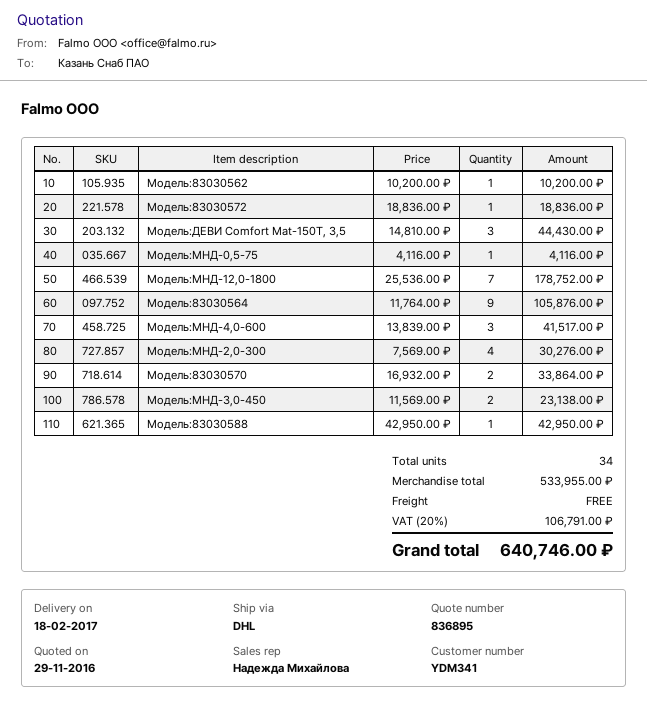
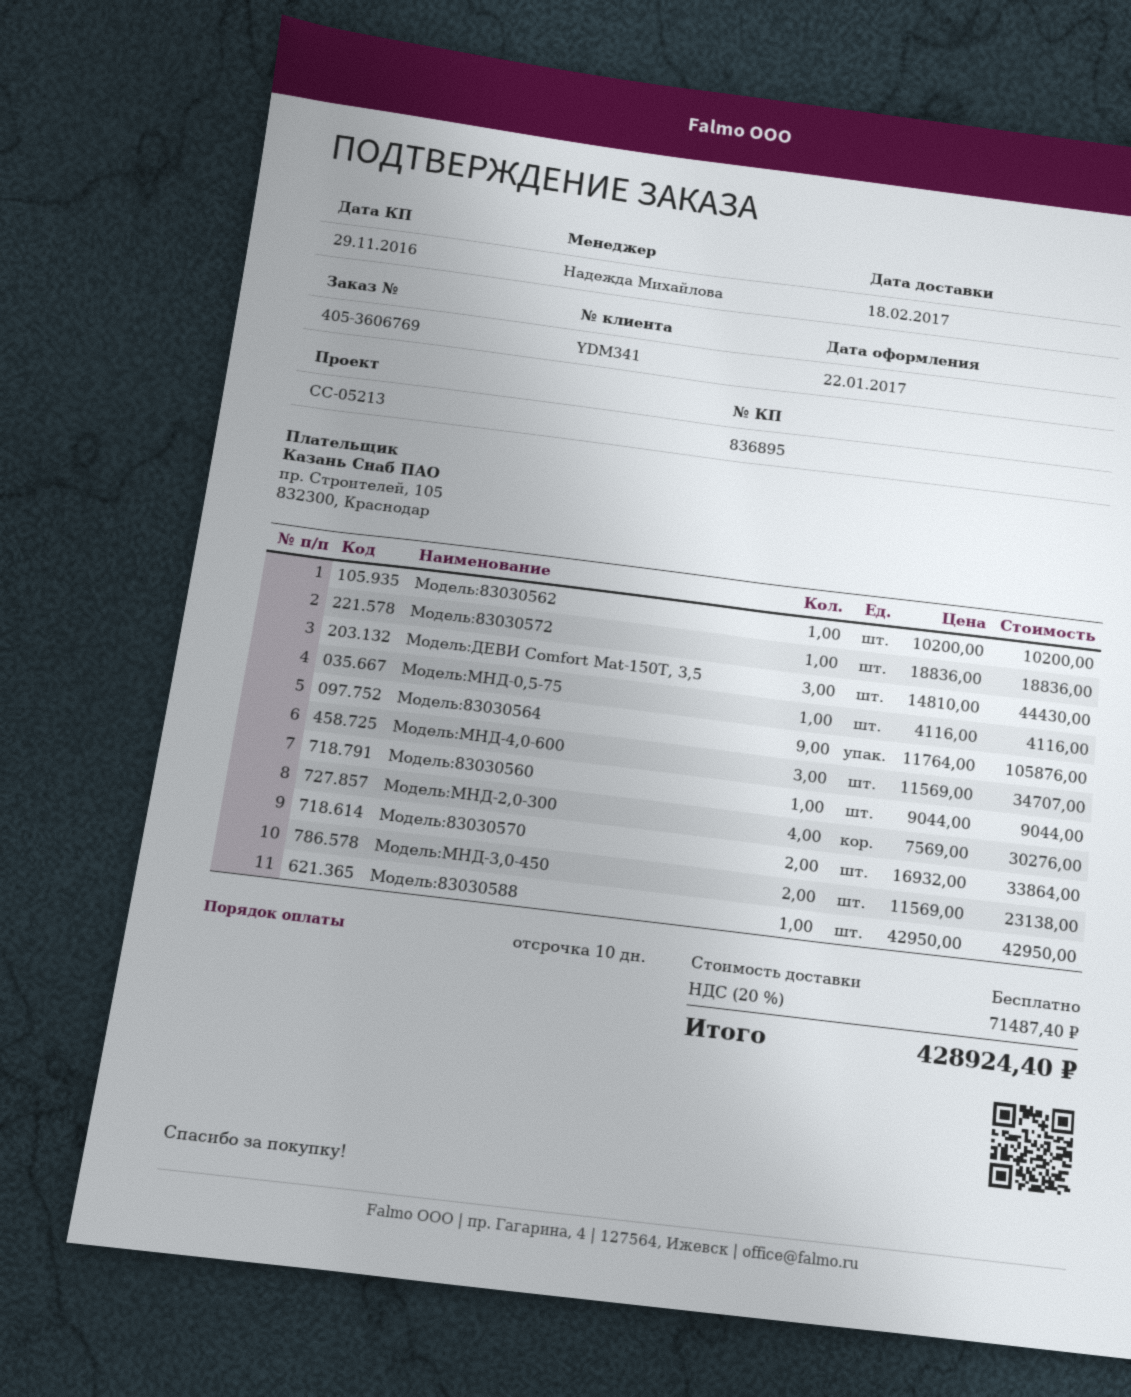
Модель:МНД-12,0-1800: 7 x 25536.00 = 178752.00 -> none
Модель:МНД-4,0-600: 3 x 13839.00 = 41517.00 -> 3 x 11569.00 = 34707.00
Модель:83030560: none -> 1 x 9044.00 = 9044.00
tax: 20% = 106791.00 -> 20% = 71487.40
total: 640746.00 -> 428924.40

